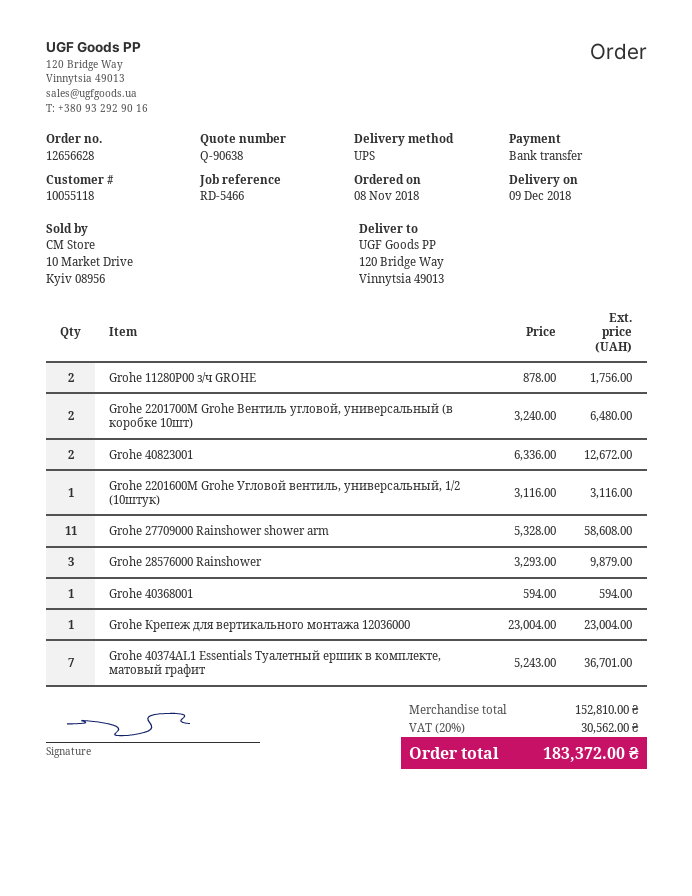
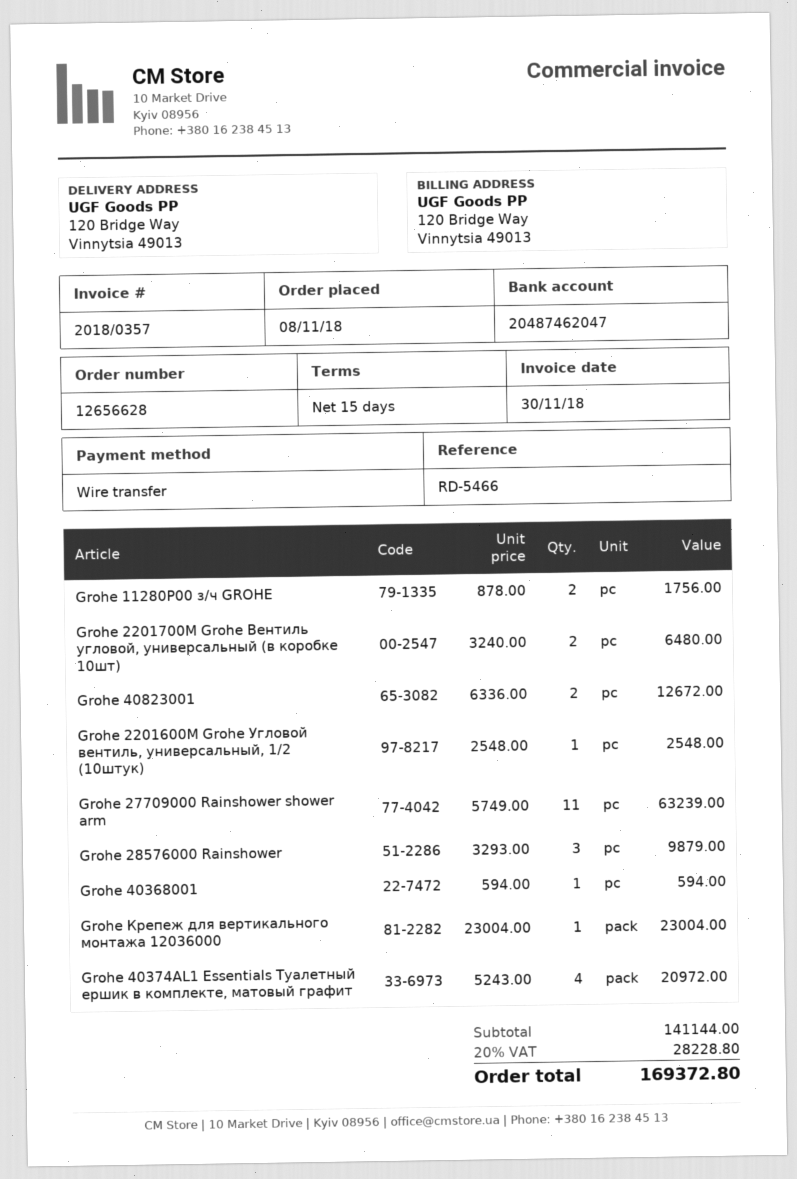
Grohe 2201600M Grohe Угловой вентиль, универсальный, 1/2 (10штук): 1 x 3116.00 = 3116.00 -> 1 x 2548.00 = 2548.00
Grohe 27709000 Rainshower shower arm: 11 x 5328.00 = 58608.00 -> 11 x 5749.00 = 63239.00
Grohe 40374AL1 Essentials Tуалетный ершик в комплекте, матовый графит: 7 x 5243.00 = 36701.00 -> 4 x 5243.00 = 20972.00
subtotal: 152810.00 -> 141144.00
tax: 20% = 30562.00 -> 20% = 28228.80
total: 183372.00 -> 169372.80

